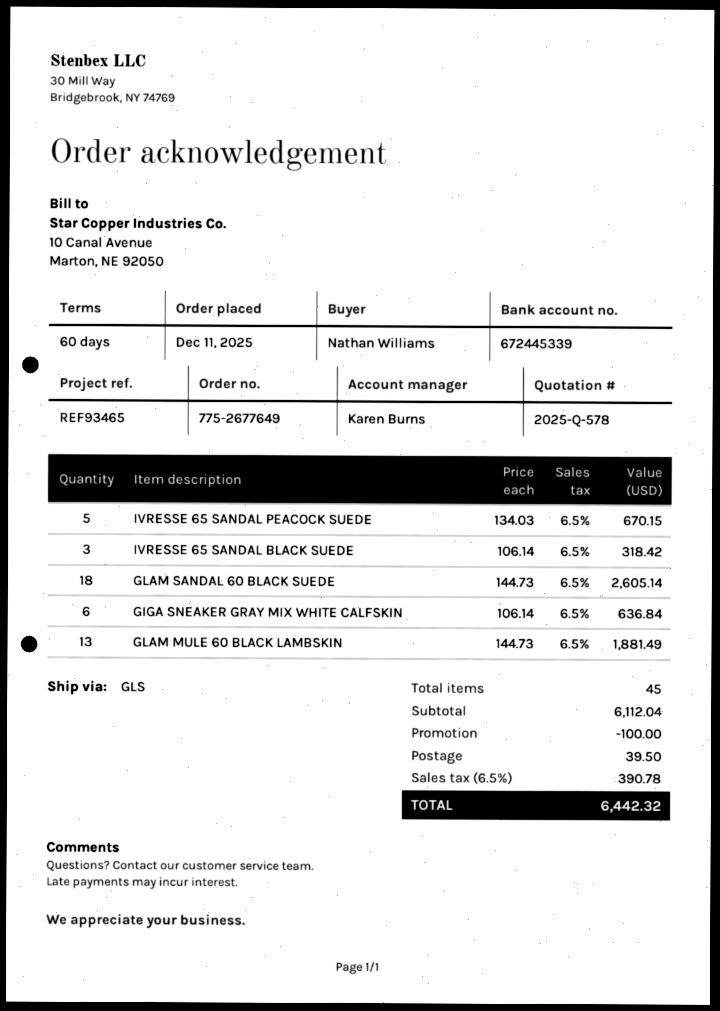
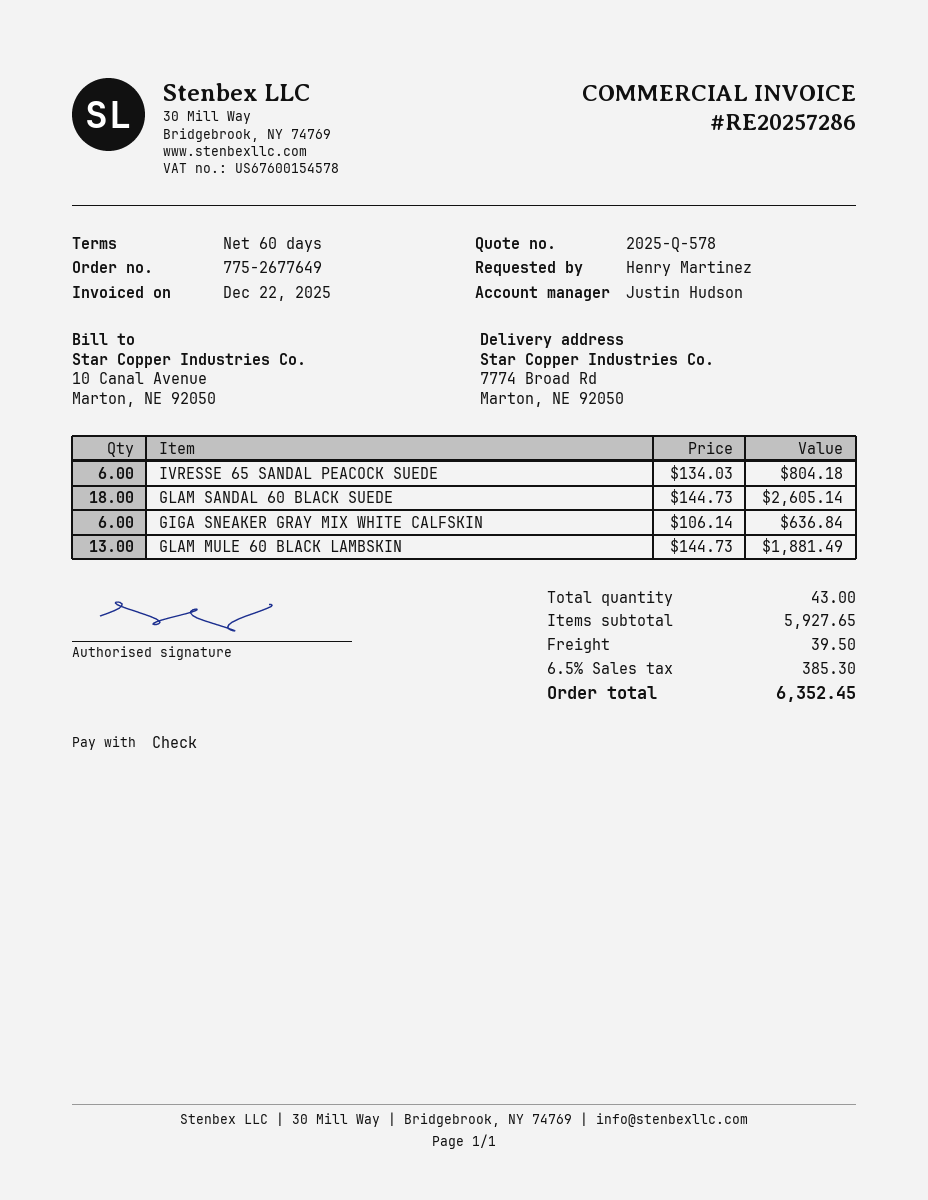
ordered by: Nathan Williams -> Henry Martinez
sales rep: Karen Burns -> Justin Hudson
IVRESSE 65 SANDAL PEACOCK SUEDE: 5 x 134.03 = 670.15 -> 6 x 134.03 = 804.18
IVRESSE 65 SANDAL BLACK SUEDE: 3 x 106.14 = 318.42 -> none
total quantity: 45 -> 43
subtotal: 6112.04 -> 5927.65
discount: 100.00 -> none
tax: 6.5% = 390.78 -> 6.5% = 385.30
total: 6442.32 -> 6352.45

